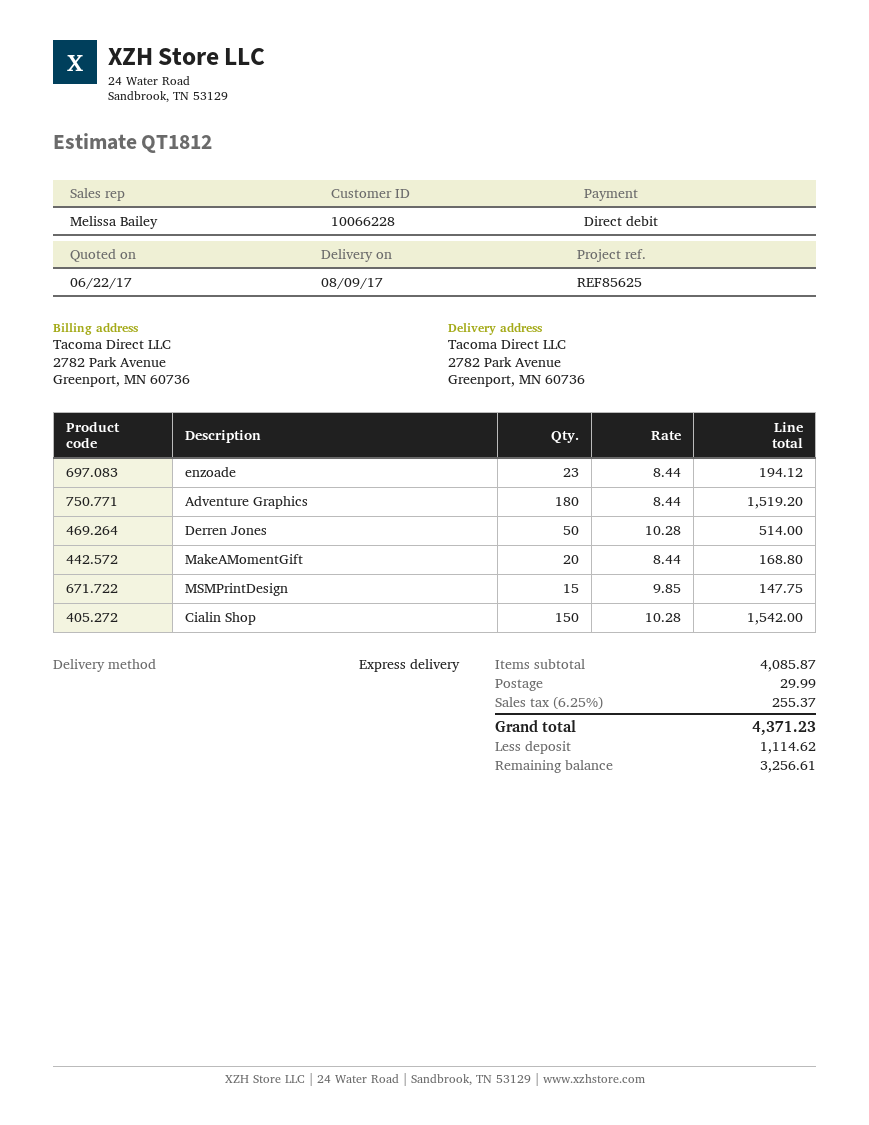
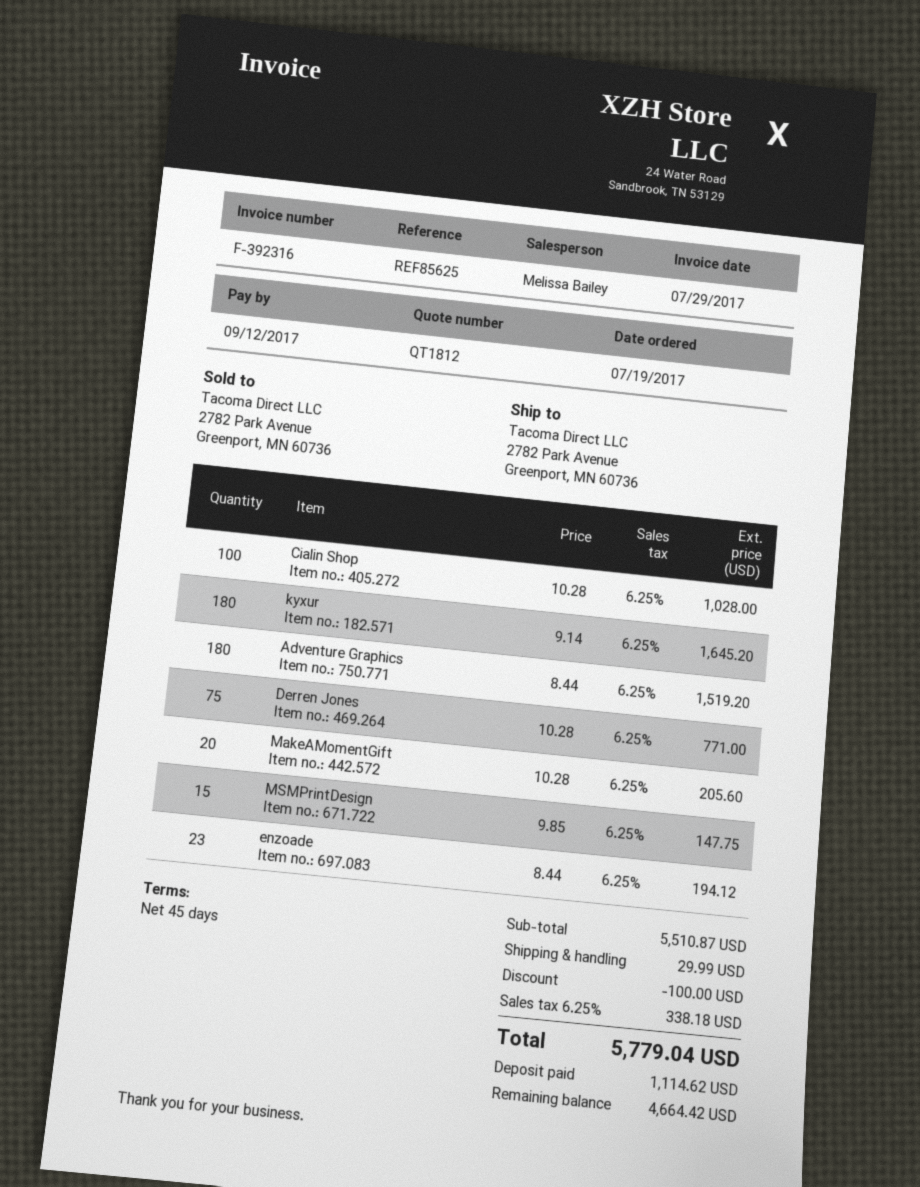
Derren Jones: 50 x 10.28 = 514.00 -> 75 x 10.28 = 771.00
MakeAMomentGift: 20 x 8.44 = 168.80 -> 20 x 10.28 = 205.60
Cialin Shop: 150 x 10.28 = 1542.00 -> 100 x 10.28 = 1028.00
kyxur: none -> 180 x 9.14 = 1645.20
subtotal: 4085.87 -> 5510.87
discount: none -> 100.00
tax: 6.25% = 255.37 -> 6.25% = 338.18
total: 4371.23 -> 5779.04
balance: 3256.61 -> 4664.42

